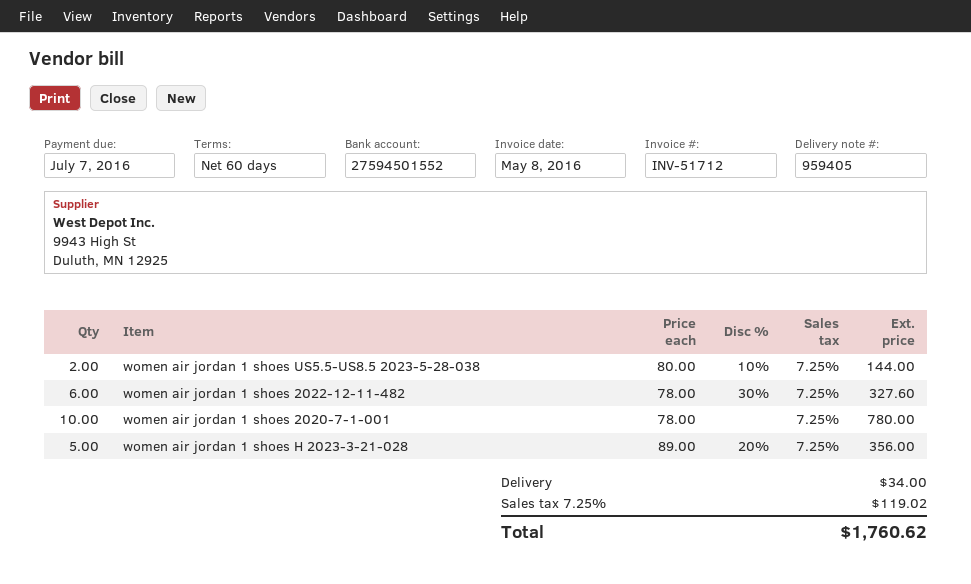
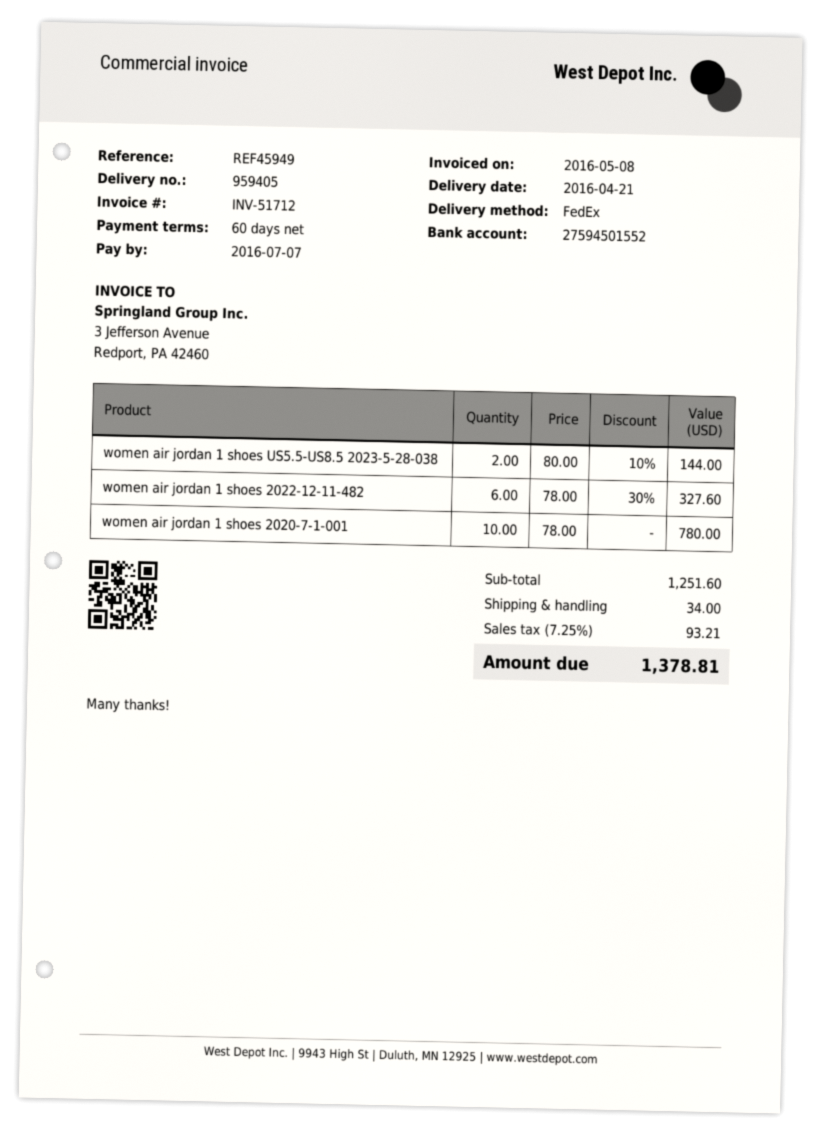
women air jordan 1 shoes H 2023-3-21-028: 5 x 89.00 - 20% = 356.00 -> none
tax: 7.25% = 119.02 -> 7.25% = 93.21
total: 1760.62 -> 1378.81

